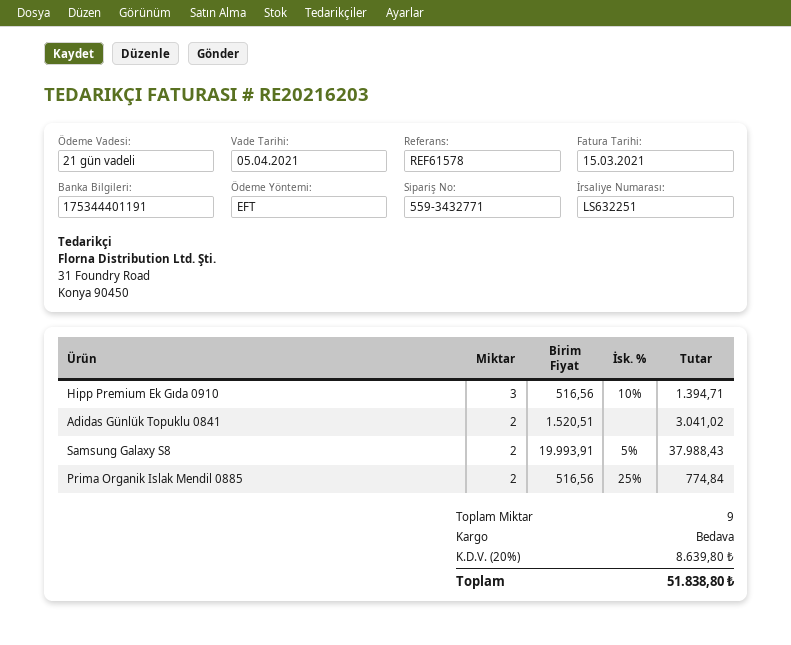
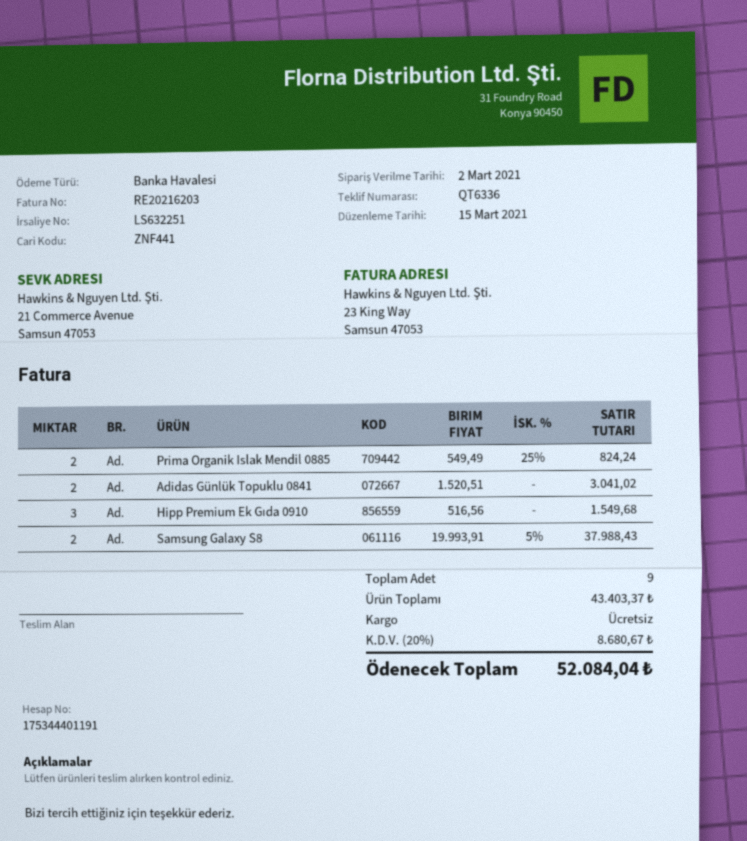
Hipp Premium Ek Gıda 0910: 3 x 516.56 - 10% = 1394.71 -> 3 x 516.56 = 1549.68
Prima Organik Islak Mendil 0885: 2 x 516.56 - 25% = 774.84 -> 2 x 549.49 - 25% = 824.24
tax: 20% = 8639.80 -> 20% = 8680.67
total: 51838.80 -> 52084.04

